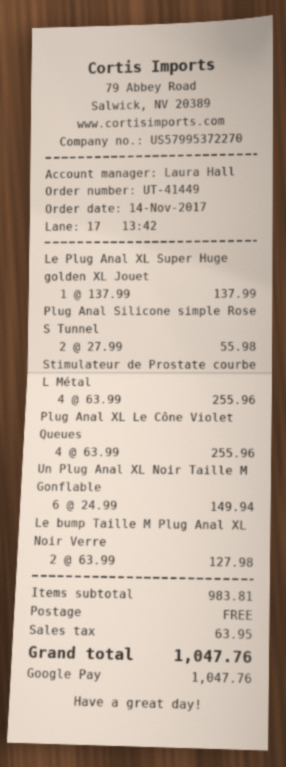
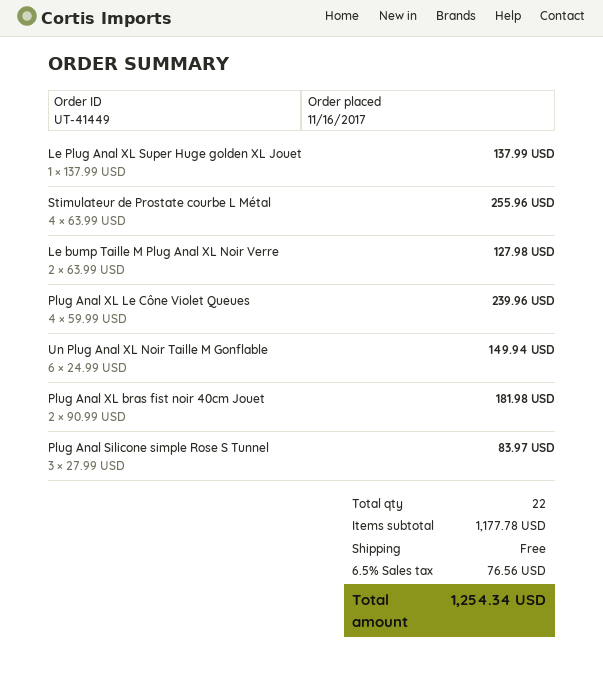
order date: 2017-11-14 -> 2017-11-16
Plug Anal Silicone simple Rose S Tunnel: 2 x 27.99 = 55.98 -> 3 x 27.99 = 83.97
Plug Anal XL Le Cône Violet Queues: 4 x 63.99 = 255.96 -> 4 x 59.99 = 239.96
Plug Anal XL bras fist noir 40cm Jouet: none -> 2 x 90.99 = 181.98
subtotal: 983.81 -> 1177.78
tax: 63.95 -> 76.56
total: 1047.76 -> 1254.34

